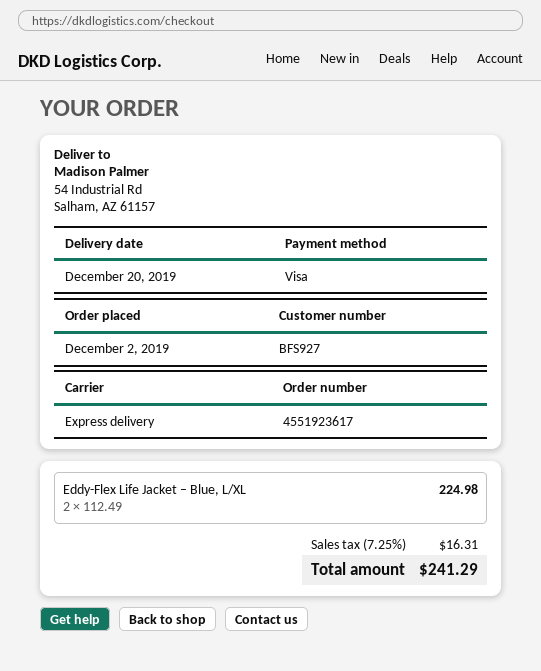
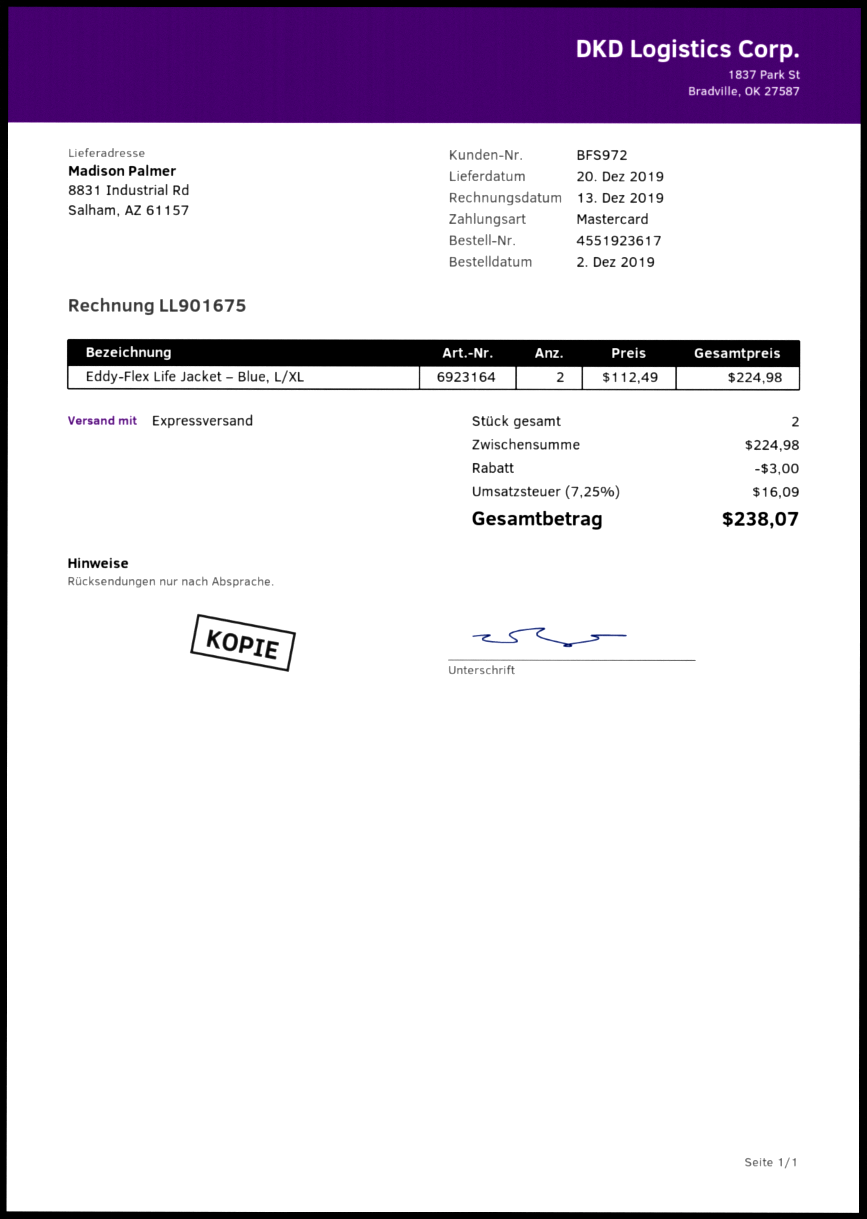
customer number: BFS927 -> BFS972
payment method: Visa -> Mastercard
ship to: 54 Industrial Rd, Salham, AZ 61157 -> 8831 Industrial Rd, Salham, AZ 61157
discount: none -> 3.00
tax: 7.25% = 16.31 -> 7.25% = 16.09
total: 241.29 -> 238.07

